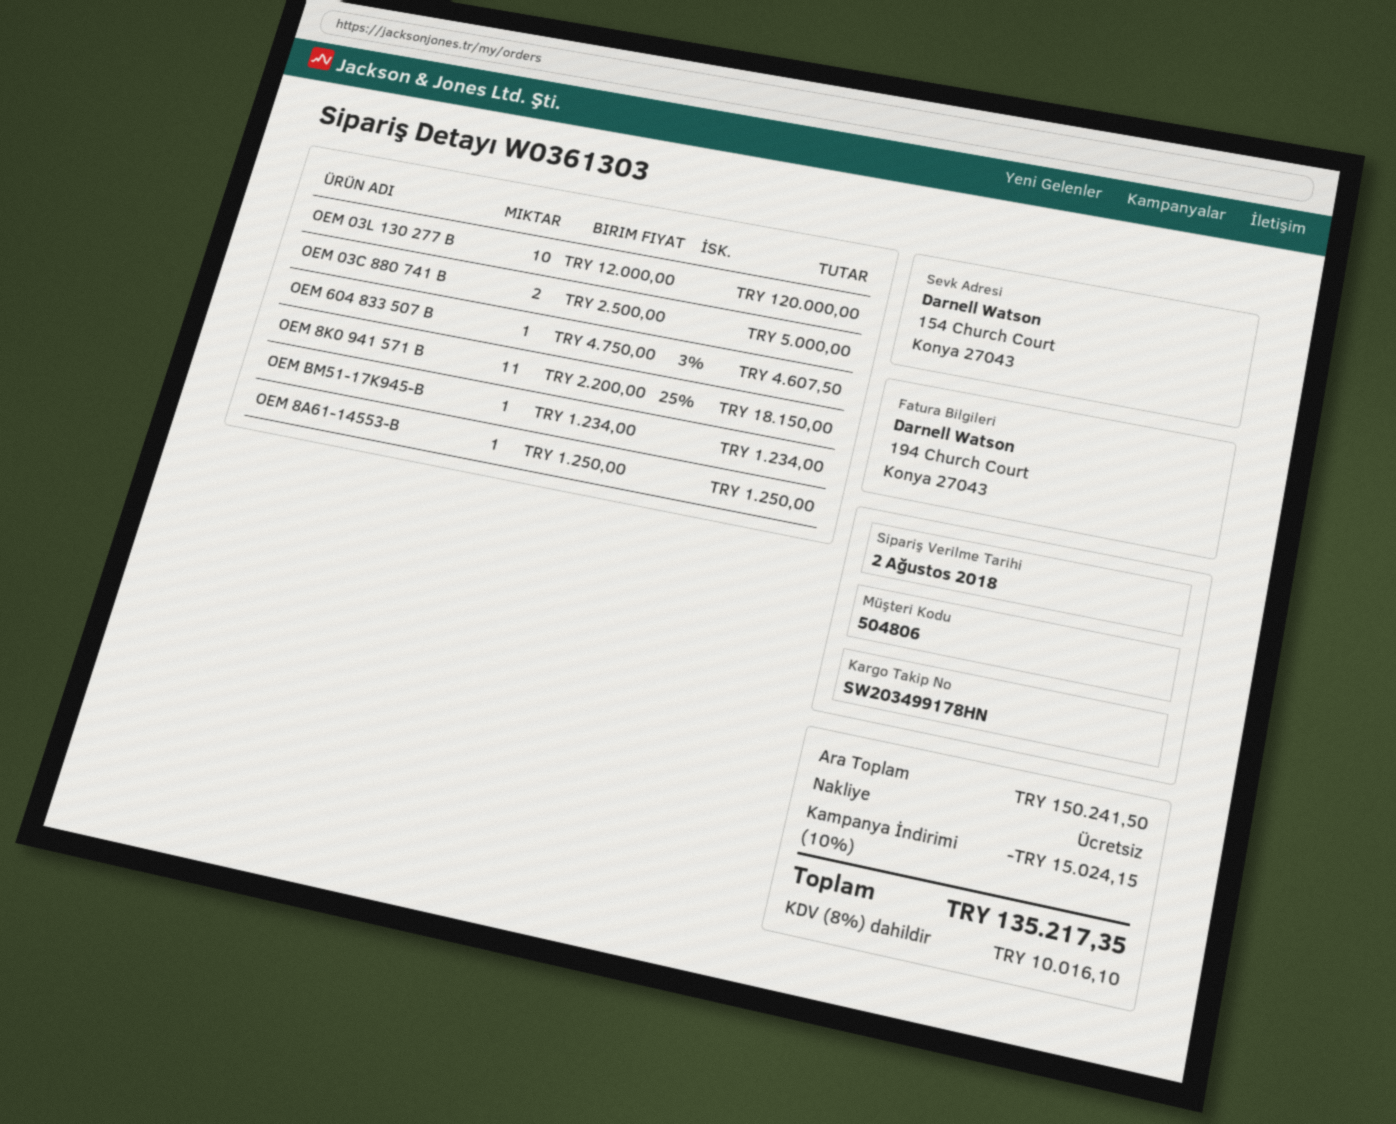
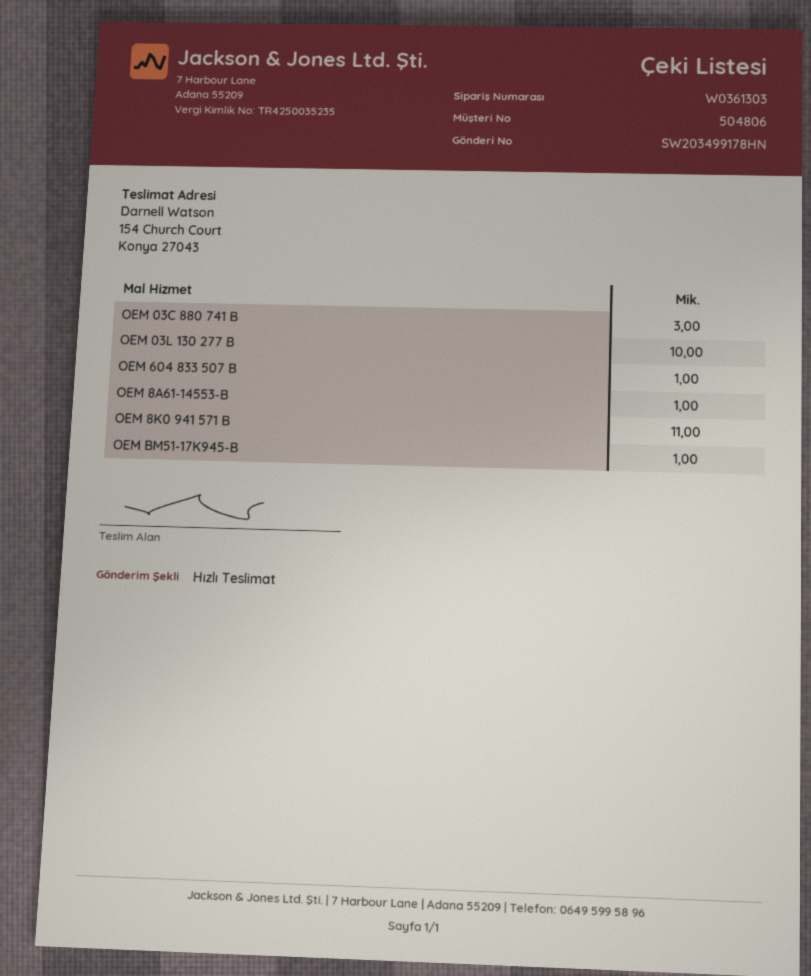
OEM 03C 880 741 B: 2 -> 3

